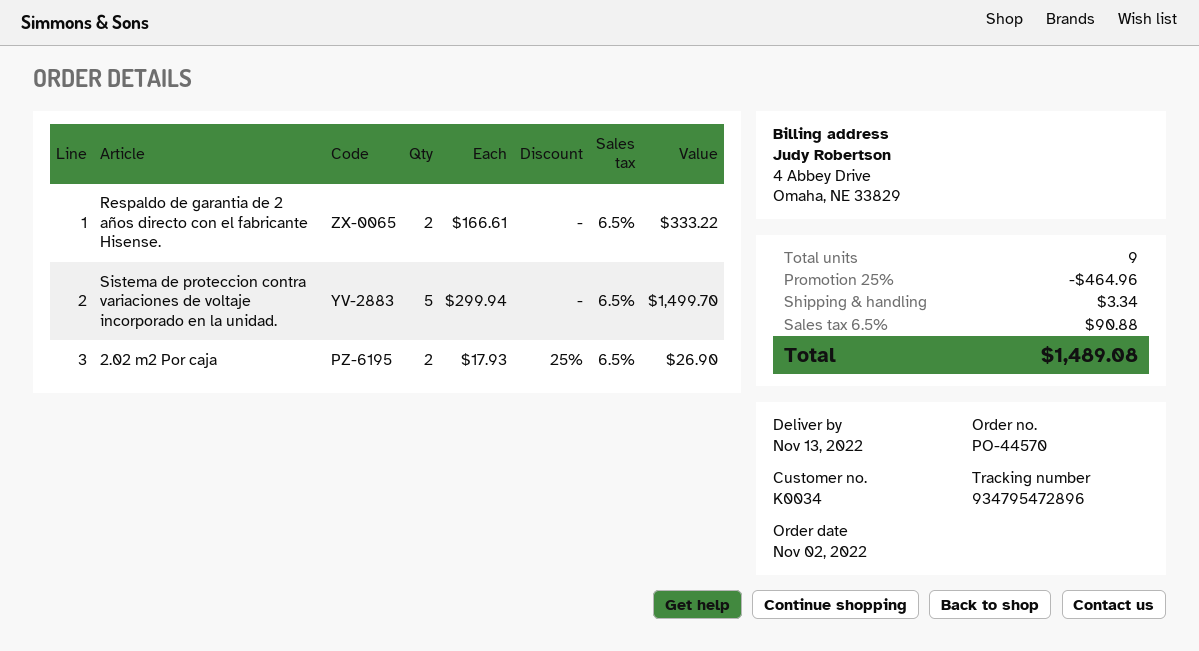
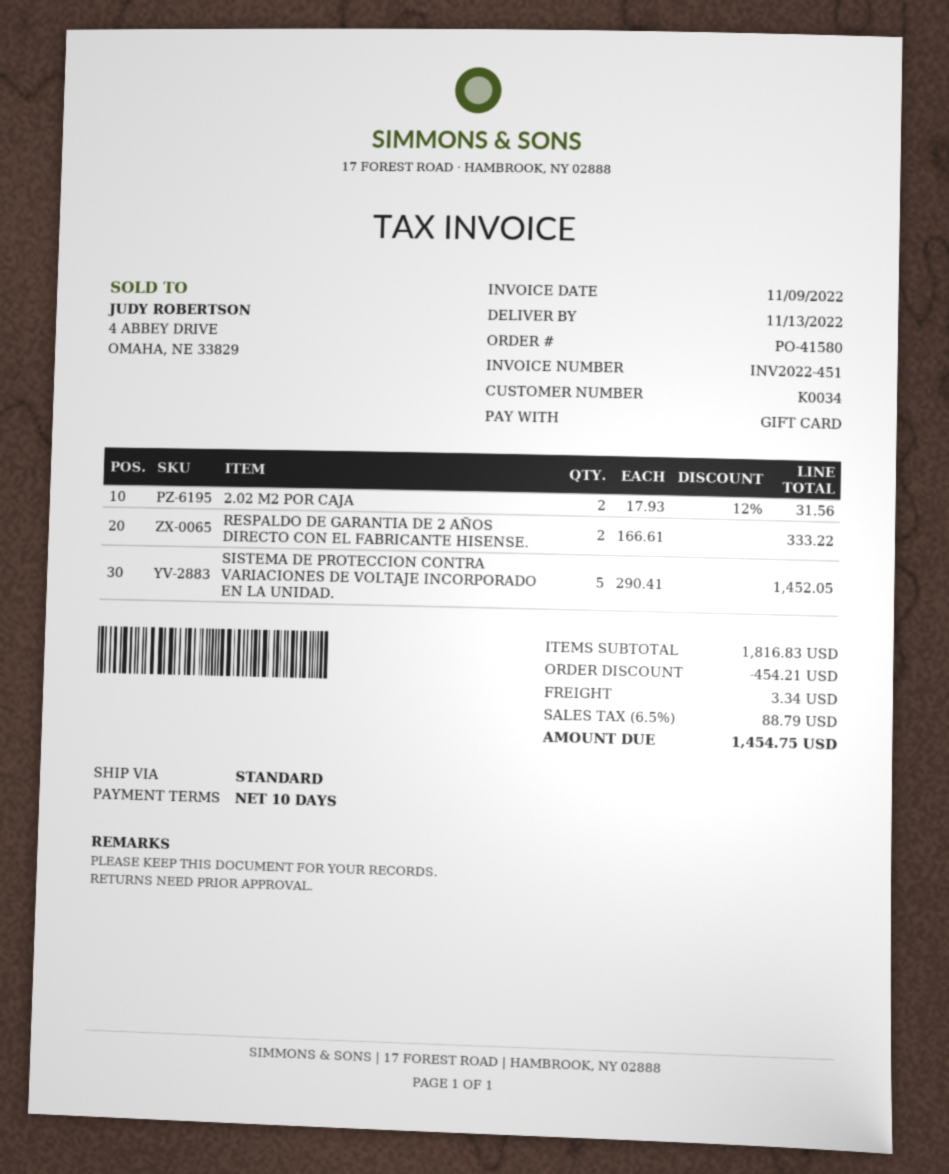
order number: PO-44570 -> PO-41580
Sistema de proteccion contra variaciones de voltaje incorporado en la unidad.: 5 x 299.94 = 1499.70 -> 5 x 290.41 = 1452.05
2.02 m2 Por caja: 2 x 17.93 - 25% = 26.90 -> 2 x 17.93 - 12% = 31.56
discount: 464.96 -> 454.21
tax: 6.5% = 90.88 -> 6.5% = 88.79
total: 1489.08 -> 1454.75

